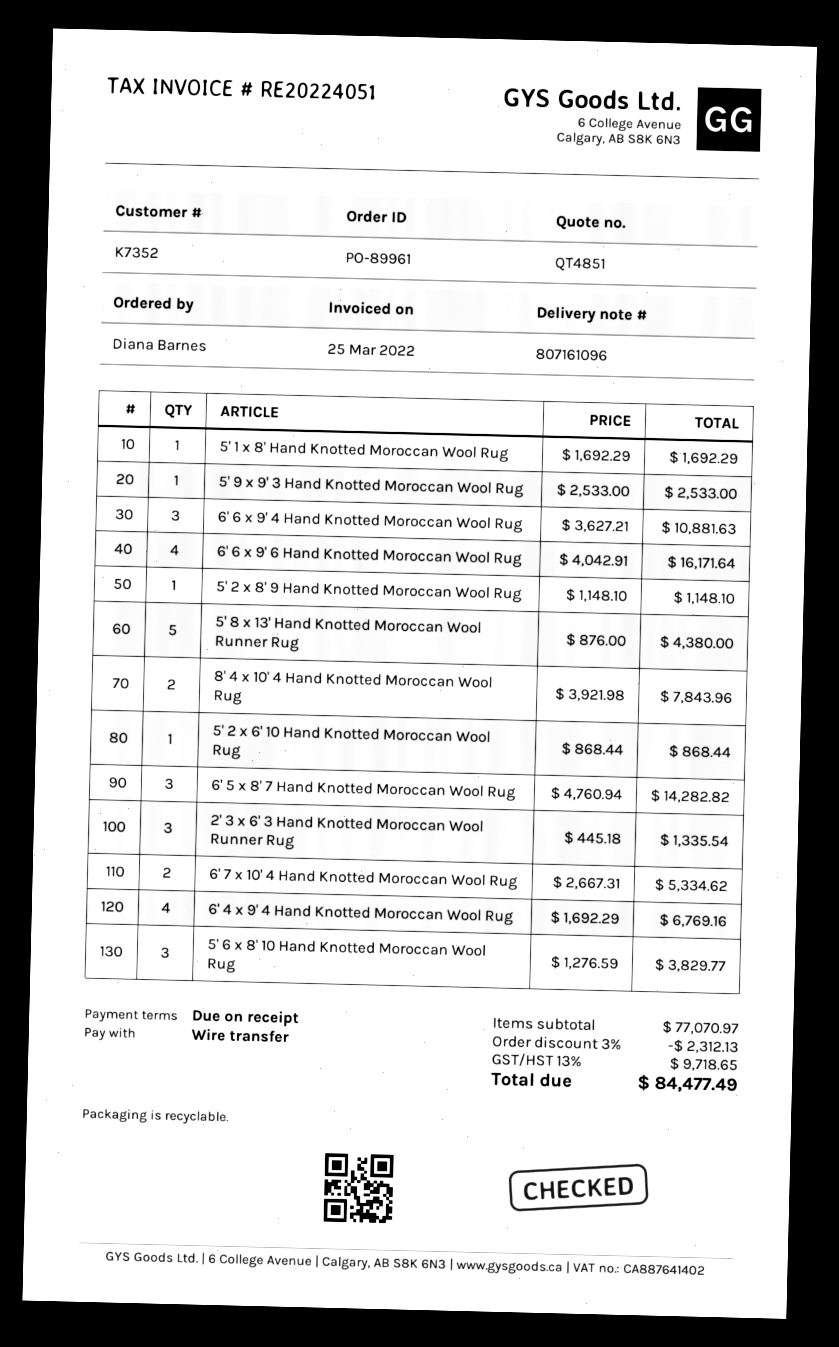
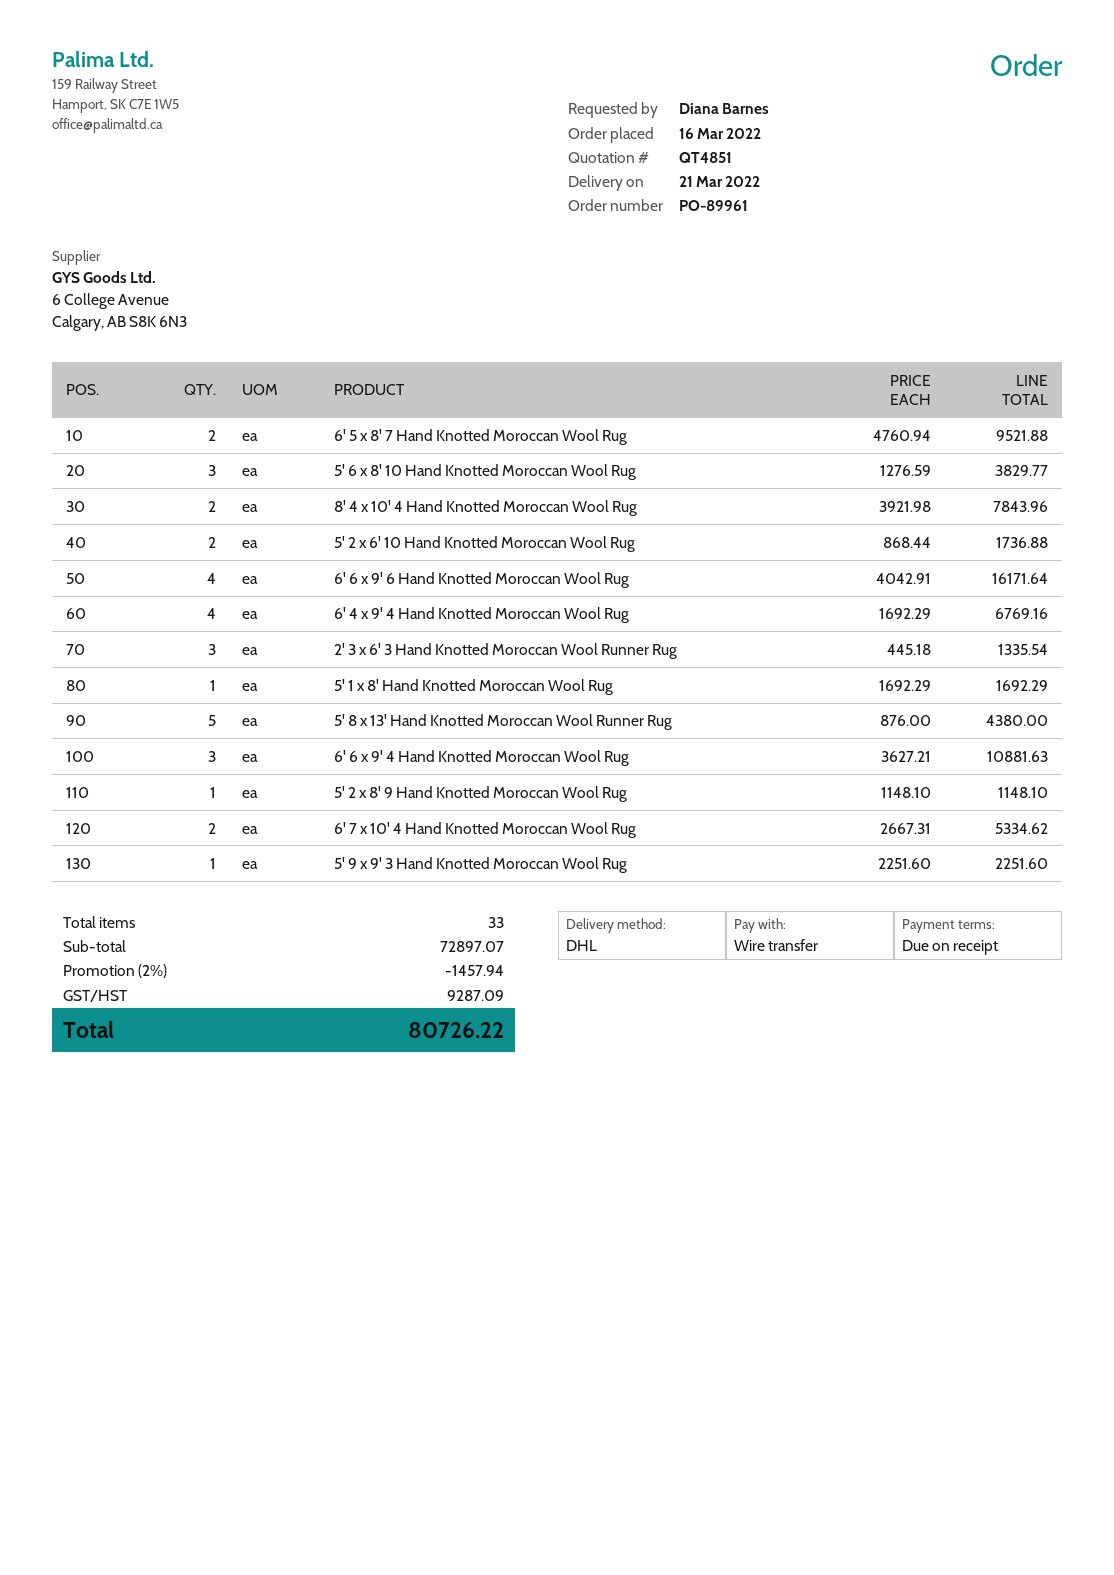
5' 9 x 9' 3 Hand Knotted Moroccan Wool Rug: 1 x 2533.00 = 2533.00 -> 1 x 2251.60 = 2251.60
5' 2 x 6' 10 Hand Knotted Moroccan Wool Rug: 1 x 868.44 = 868.44 -> 2 x 868.44 = 1736.88
6' 5 x 8' 7 Hand Knotted Moroccan Wool Rug: 3 x 4760.94 = 14282.82 -> 2 x 4760.94 = 9521.88
subtotal: 77070.97 -> 72897.07
discount: 3% = 2312.13 -> 2% = 1457.94
tax: 9718.65 -> 9287.09
total: 84477.49 -> 80726.22

